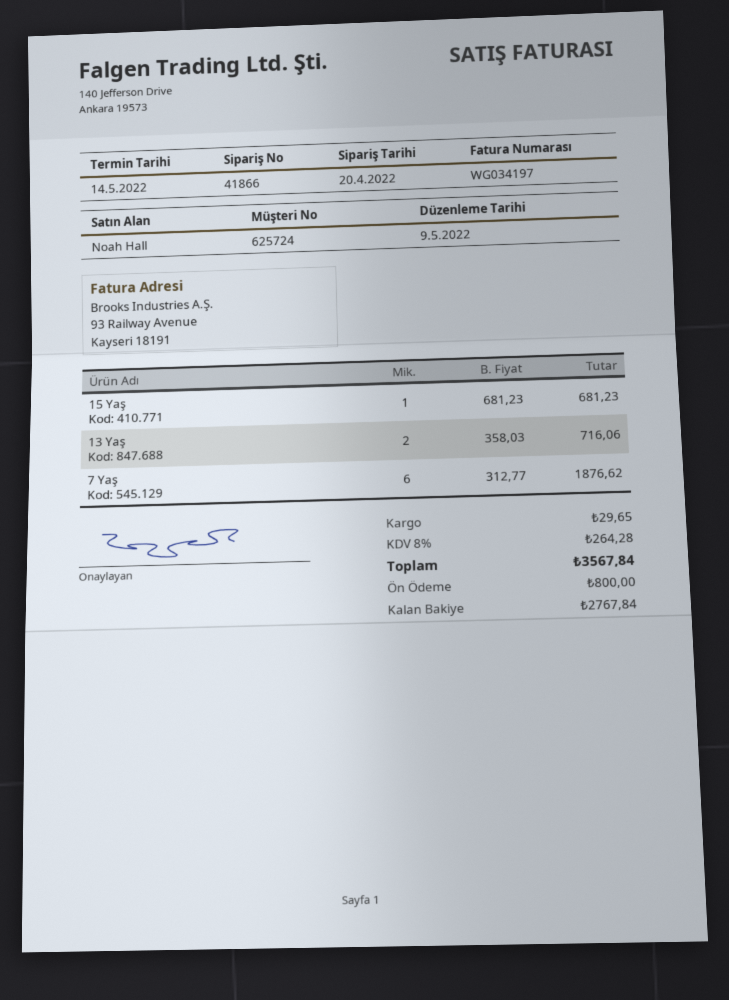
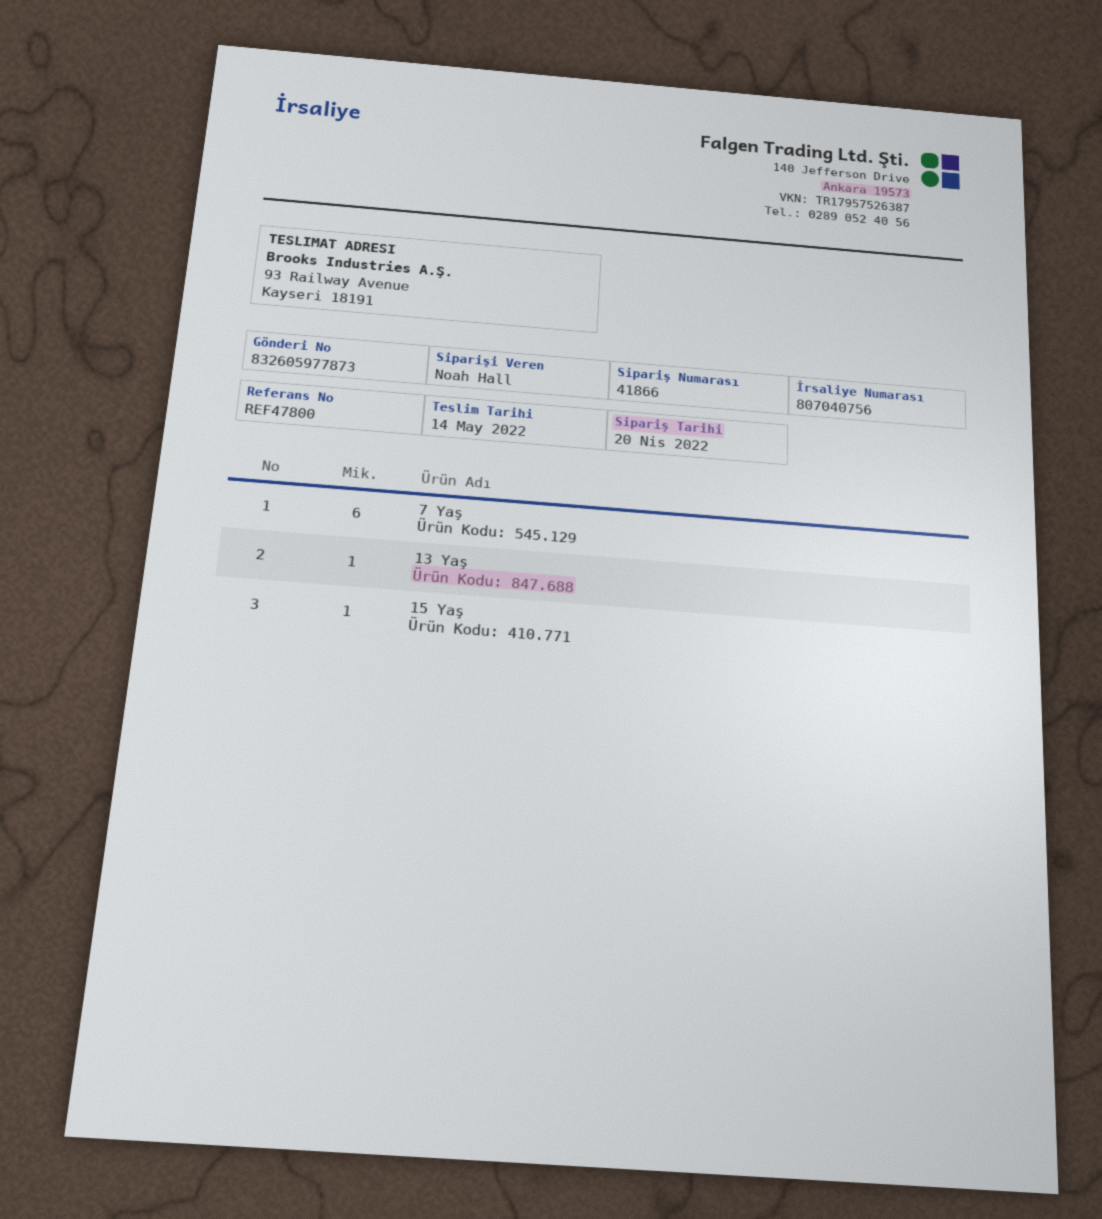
13 Yaş: 2 -> 1

